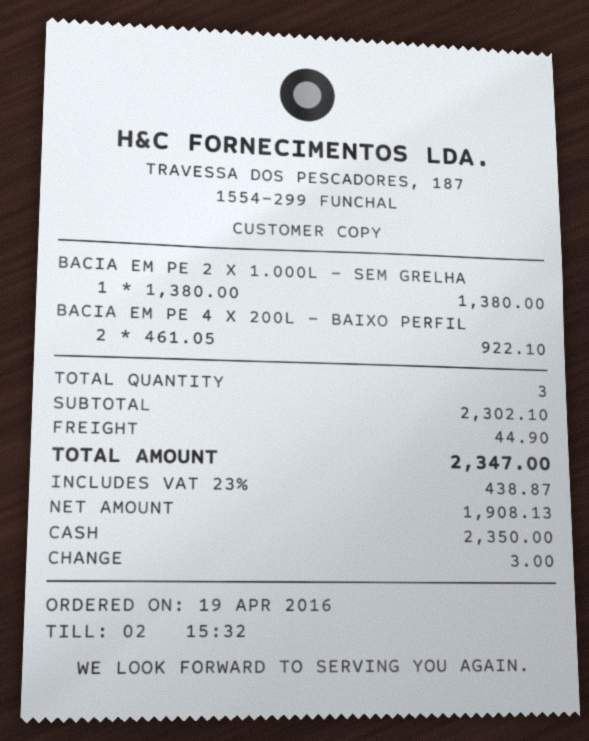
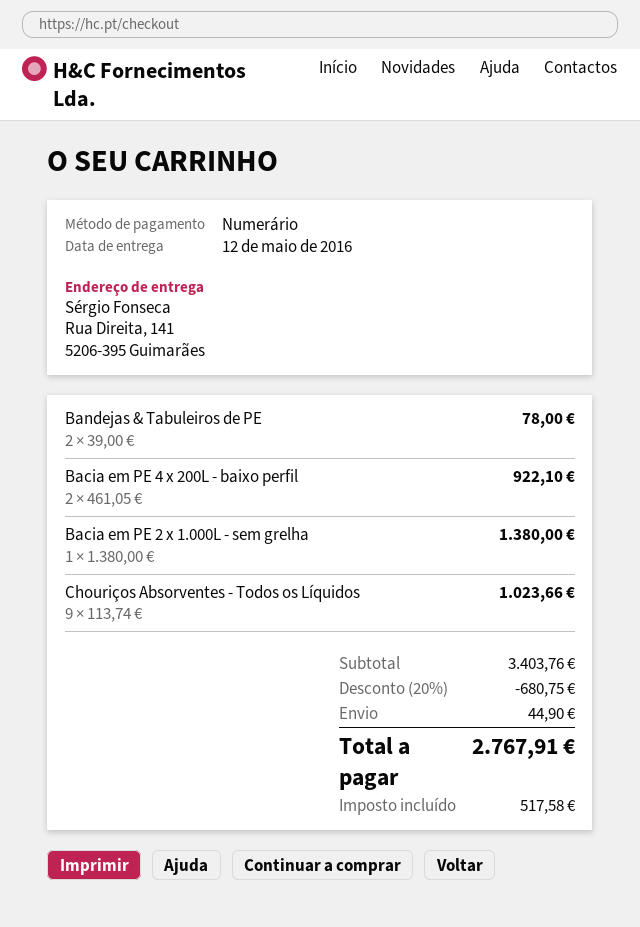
Bandejas & Tabuleiros de PE: none -> 2 x 39.00 = 78.00
Chouriços Absorventes - Todos os Líquidos: none -> 9 x 113.74 = 1023.66
subtotal: 2302.10 -> 3403.76
discount: none -> 20% = 680.75
tax: 438.87 -> 517.58
total: 2347.00 -> 2767.91

